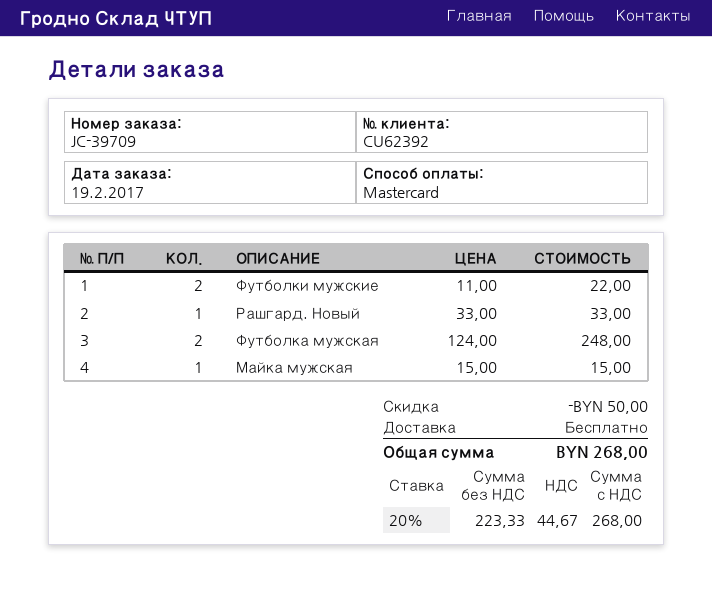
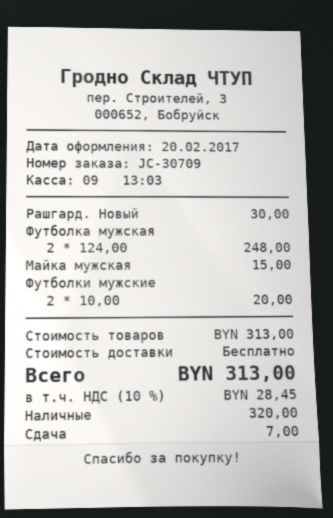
order number: JC-39709 -> JC-30709
order date: 2017-02-19 -> 2017-02-20
payment method: Mastercard -> cash
Футболки мужские: 2 x 11.00 = 22.00 -> 2 x 10.00 = 20.00
Рашгард. Новый: 1 x 33.00 = 33.00 -> 1 x 30.00 = 30.00
discount: 50.00 -> none
tax: 20% = 44.67 -> 10% = 28.45
total: 268.00 -> 313.00

